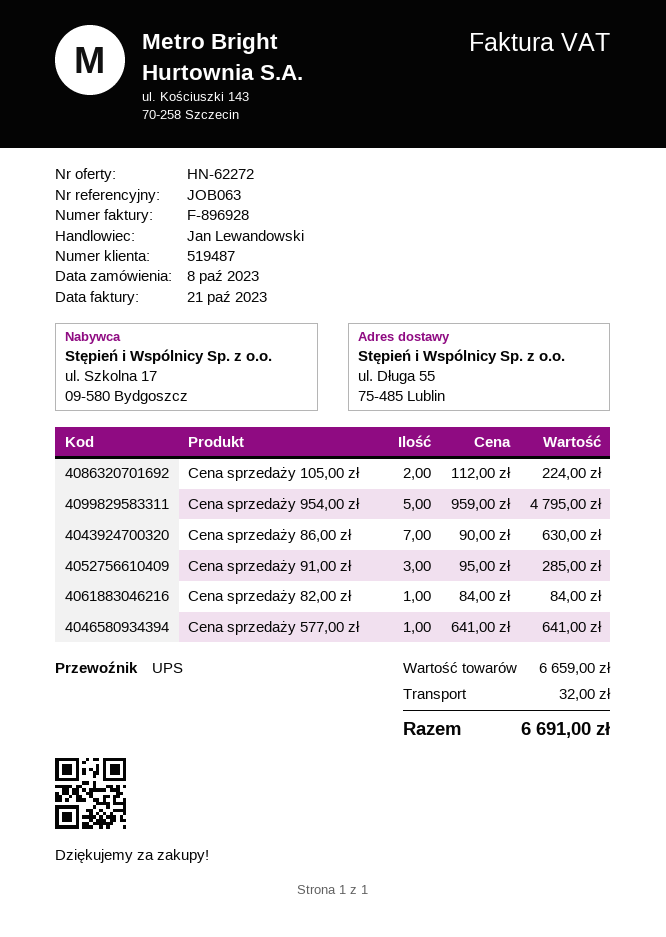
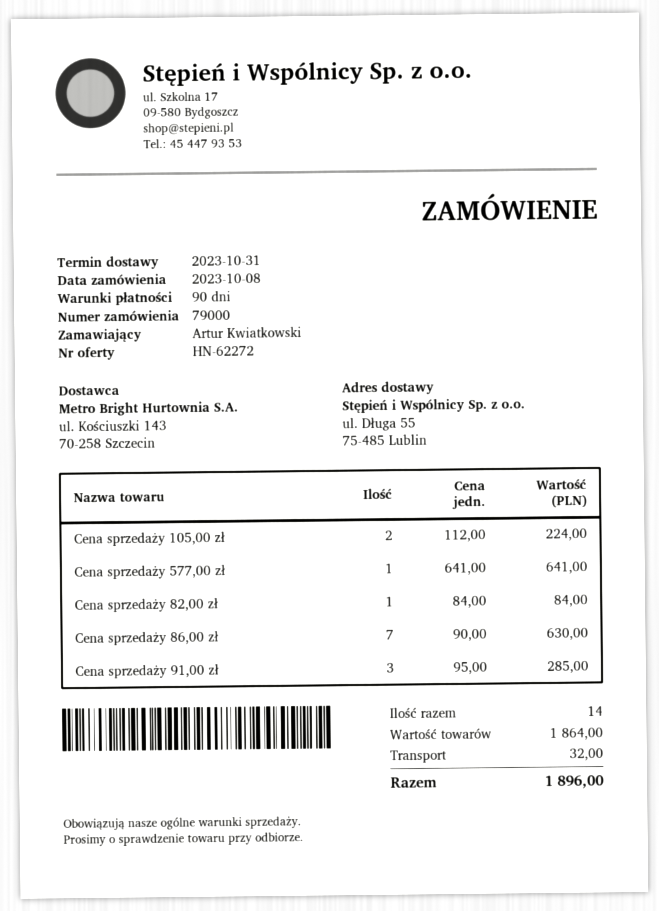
Cena sprzedaży 954,00 zł: 5 x 959.00 = 4795.00 -> none
subtotal: 6659.00 -> 1864.00
total: 6691.00 -> 1896.00

